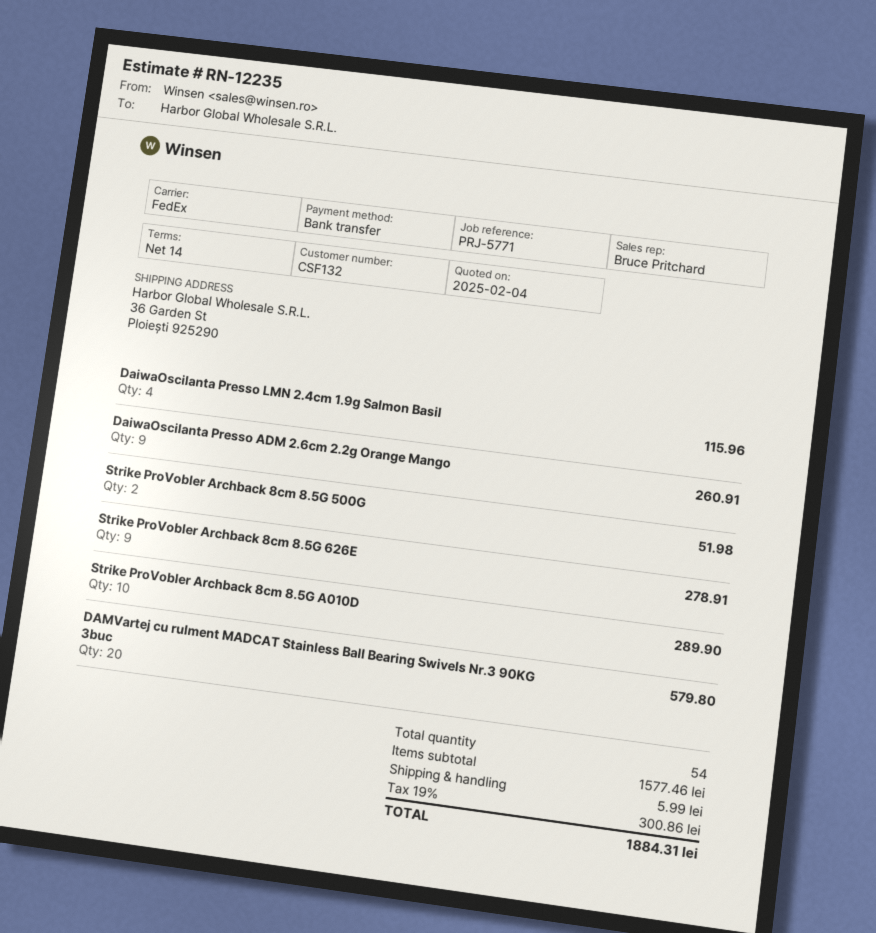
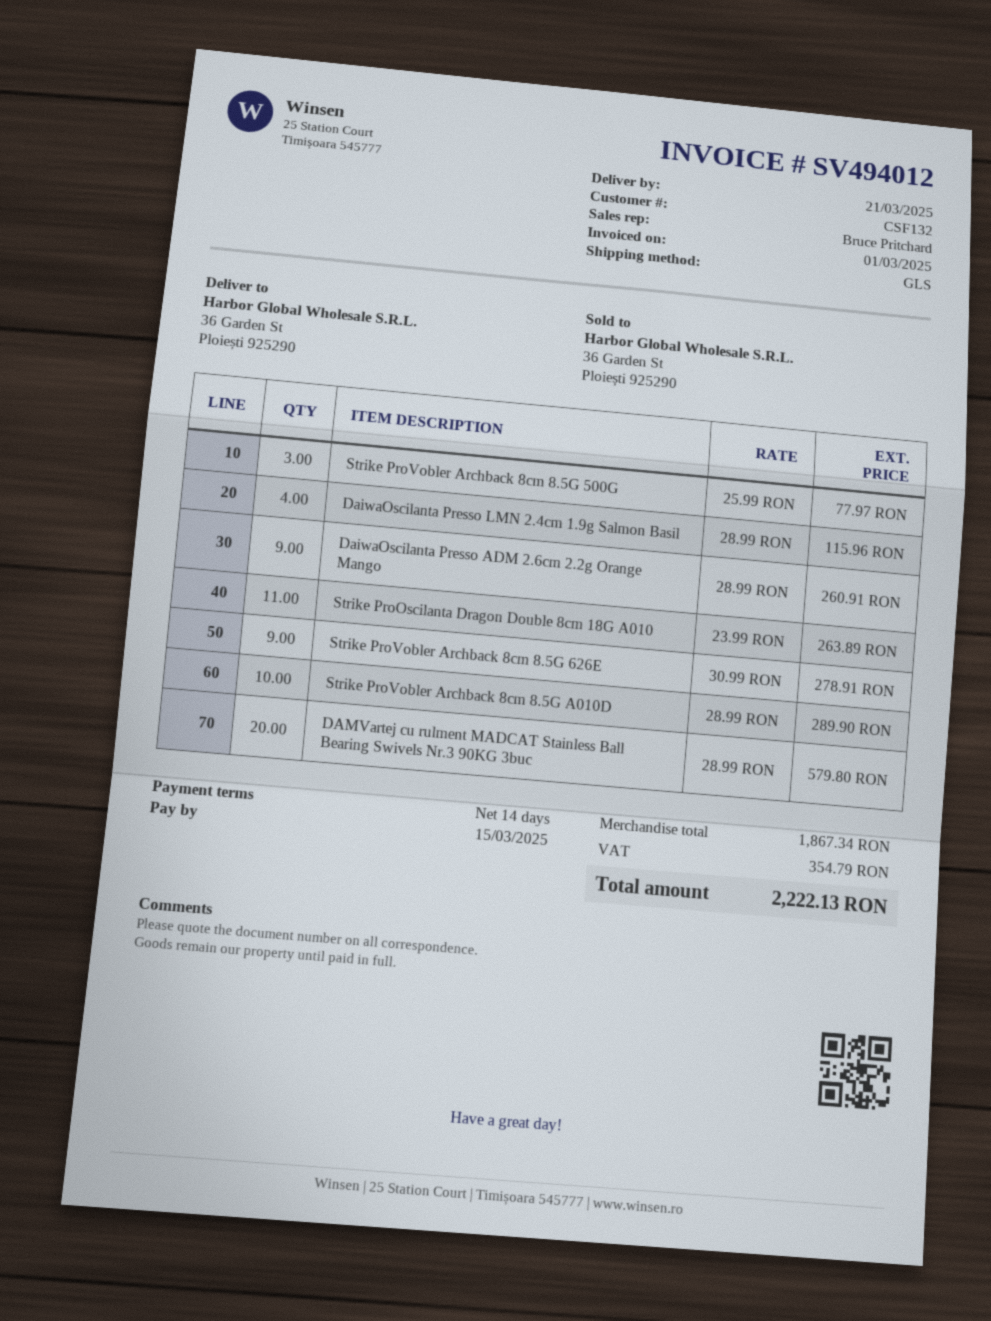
shipping method: FedEx -> GLS
Strike ProVobler Archback 8cm 8.5G 500G: 2 for 51.98 -> 3 for 77.97
Strike ProOscilanta Dragon Double 8cm 18G A010: none -> 11 for 263.89
subtotal: 1577.46 -> 1867.34
shipping: 5.99 -> none
tax: 300.86 -> 354.79
total: 1884.31 -> 2222.13

